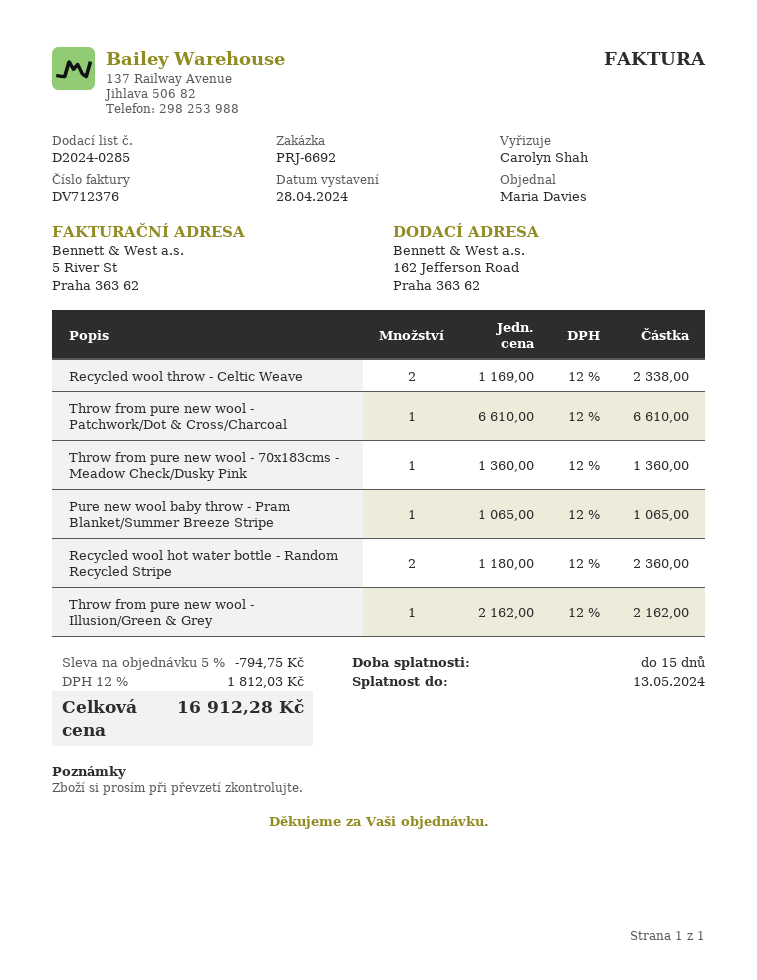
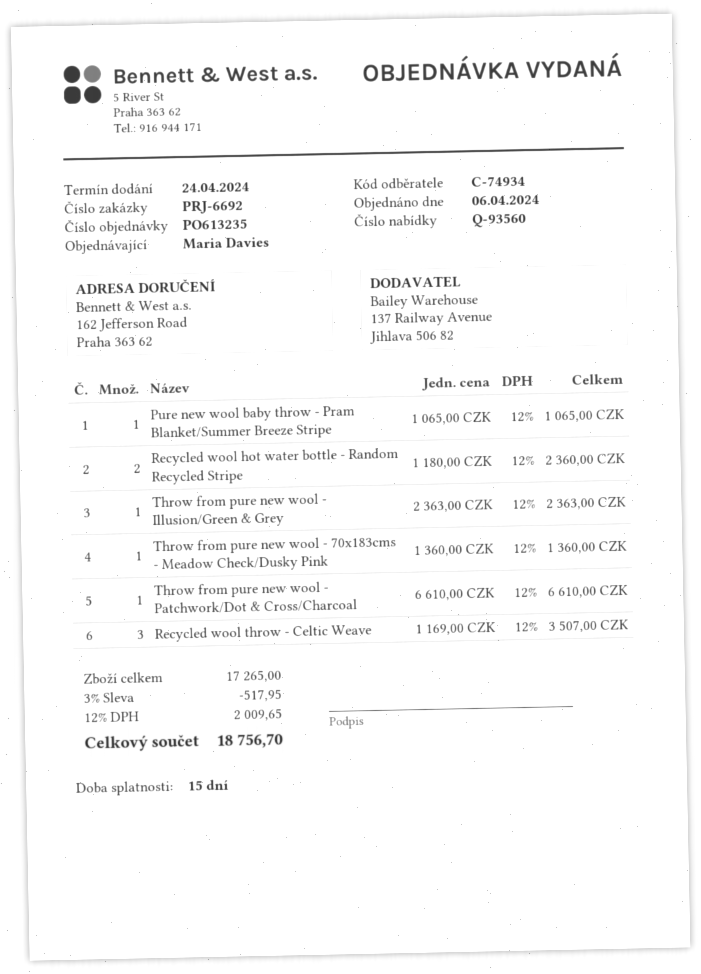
Recycled wool throw - Celtic Weave: 2 x 1169.00 = 2338.00 -> 3 x 1169.00 = 3507.00
Throw from pure new wool - Illusion/Green & Grey: 1 x 2162.00 = 2162.00 -> 1 x 2363.00 = 2363.00
discount: 5% = 794.75 -> 3% = 517.95
tax: 12% = 1812.03 -> 12% = 2009.65
total: 16912.28 -> 18756.70

